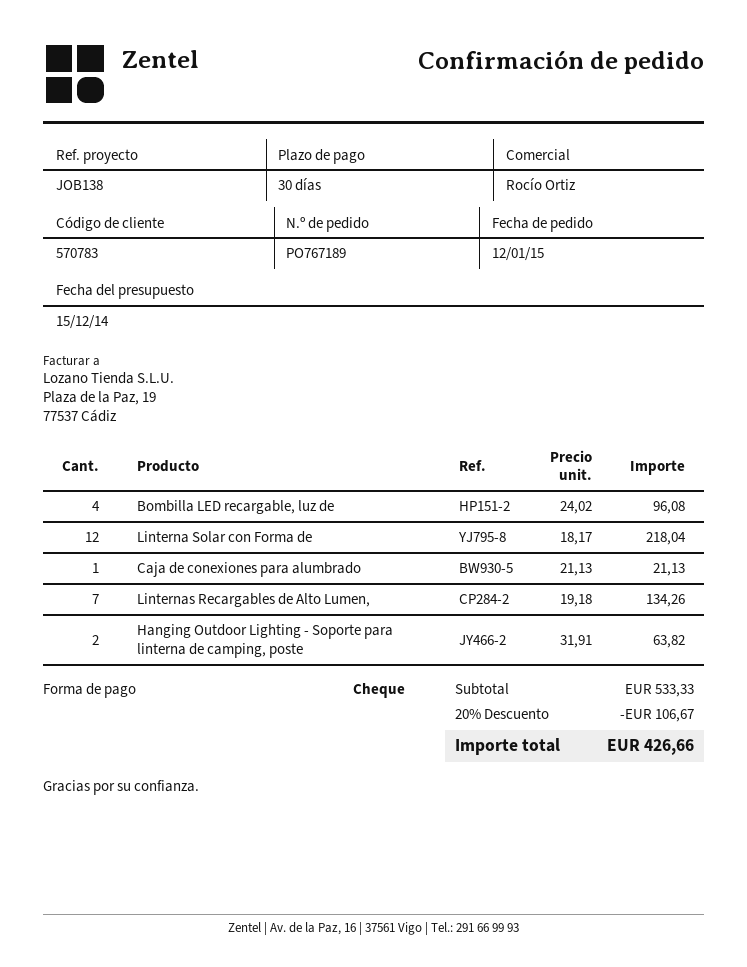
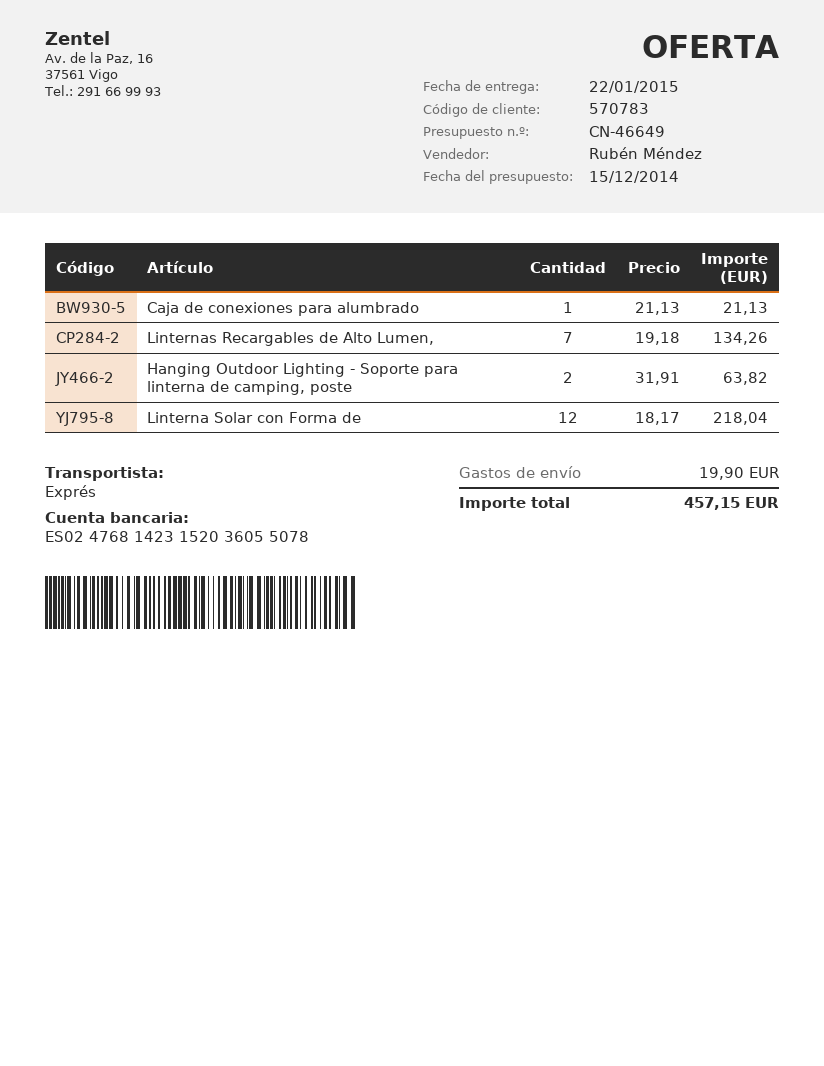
sales rep: Rocío Ortiz -> Rubén Méndez
Bombilla LED recargable, luz de: 4 x 24.02 = 96.08 -> none
discount: 20% = 106.67 -> none
shipping: none -> 19.90
total: 426.66 -> 457.15

